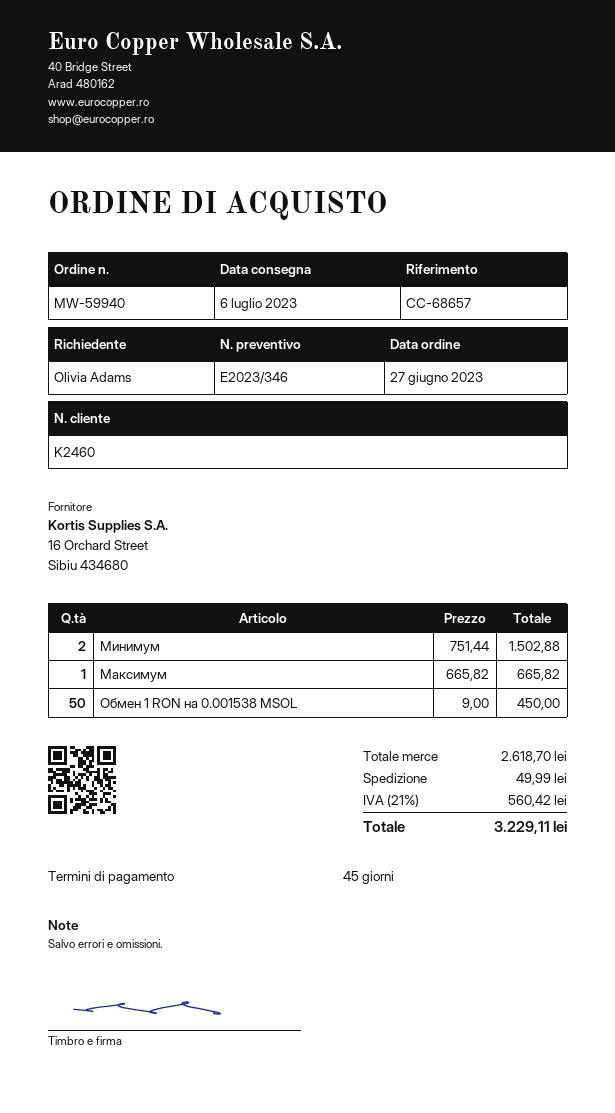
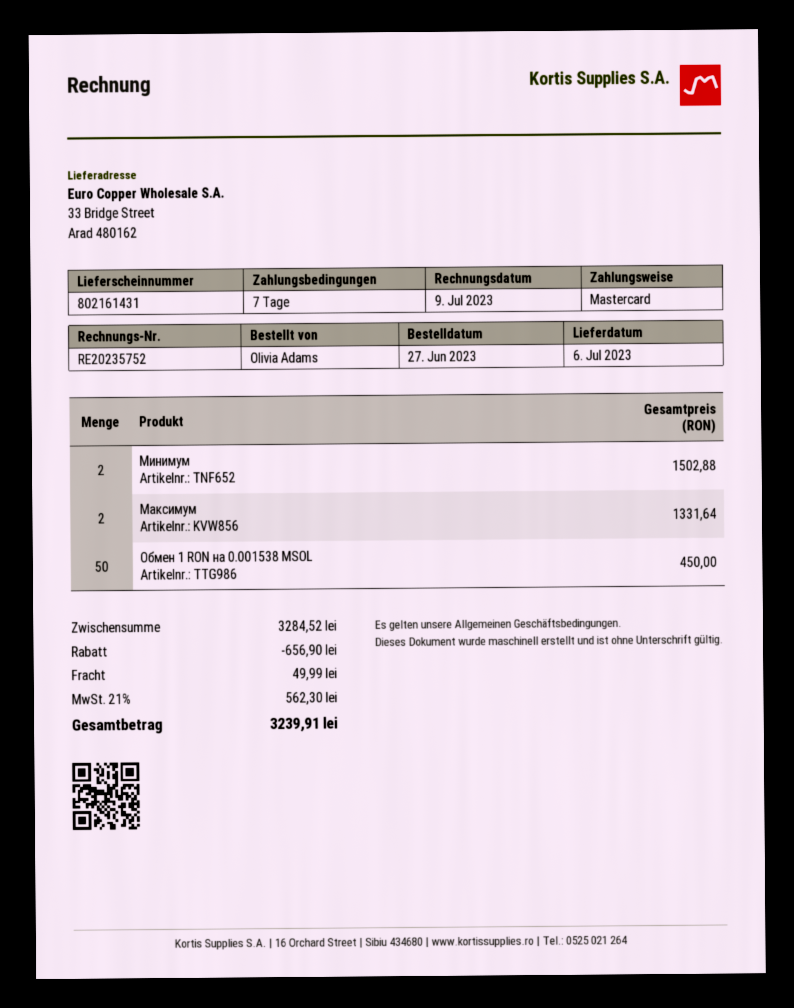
payment terms: 45 days -> 7 days
Максимум: 1 for 665.82 -> 2 for 1331.64
subtotal: 2618.70 -> 3284.52
discount: none -> 656.90
tax: 21% = 560.42 -> 21% = 562.30
total: 3229.11 -> 3239.91

